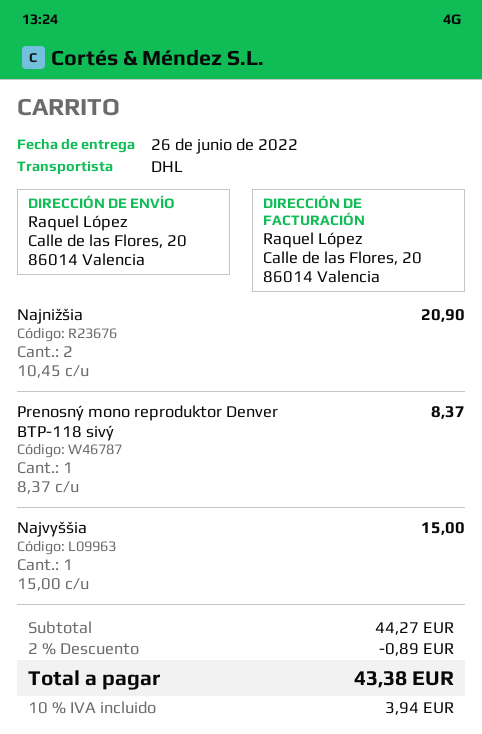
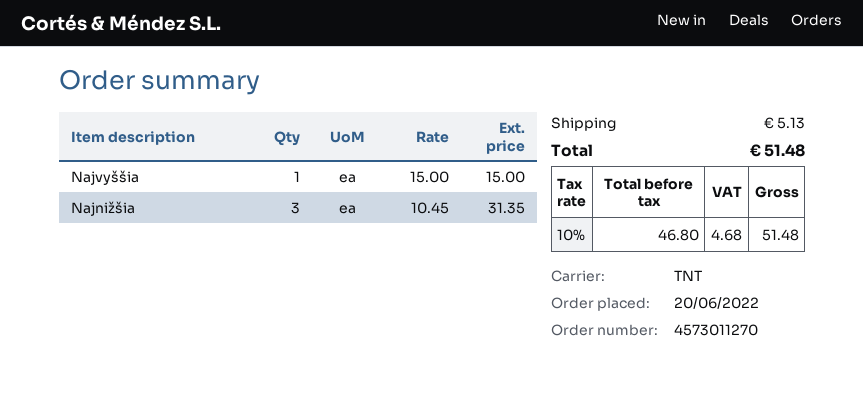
shipping method: DHL -> TNT
Najnižšia: 2 x 10.45 = 20.90 -> 3 x 10.45 = 31.35
Prenosný mono reproduktor Denver BTP-118 sivý: 1 x 8.37 = 8.37 -> none
discount: 2% = 0.89 -> none
shipping: none -> 5.13
tax: 10% = 3.94 -> 10% = 4.68
total: 43.38 -> 51.48

